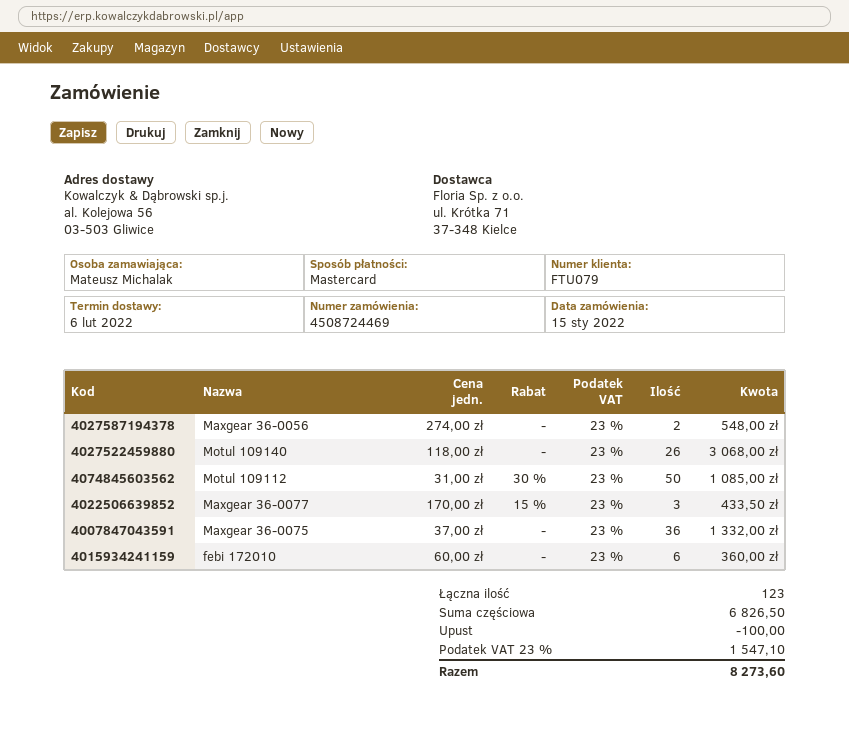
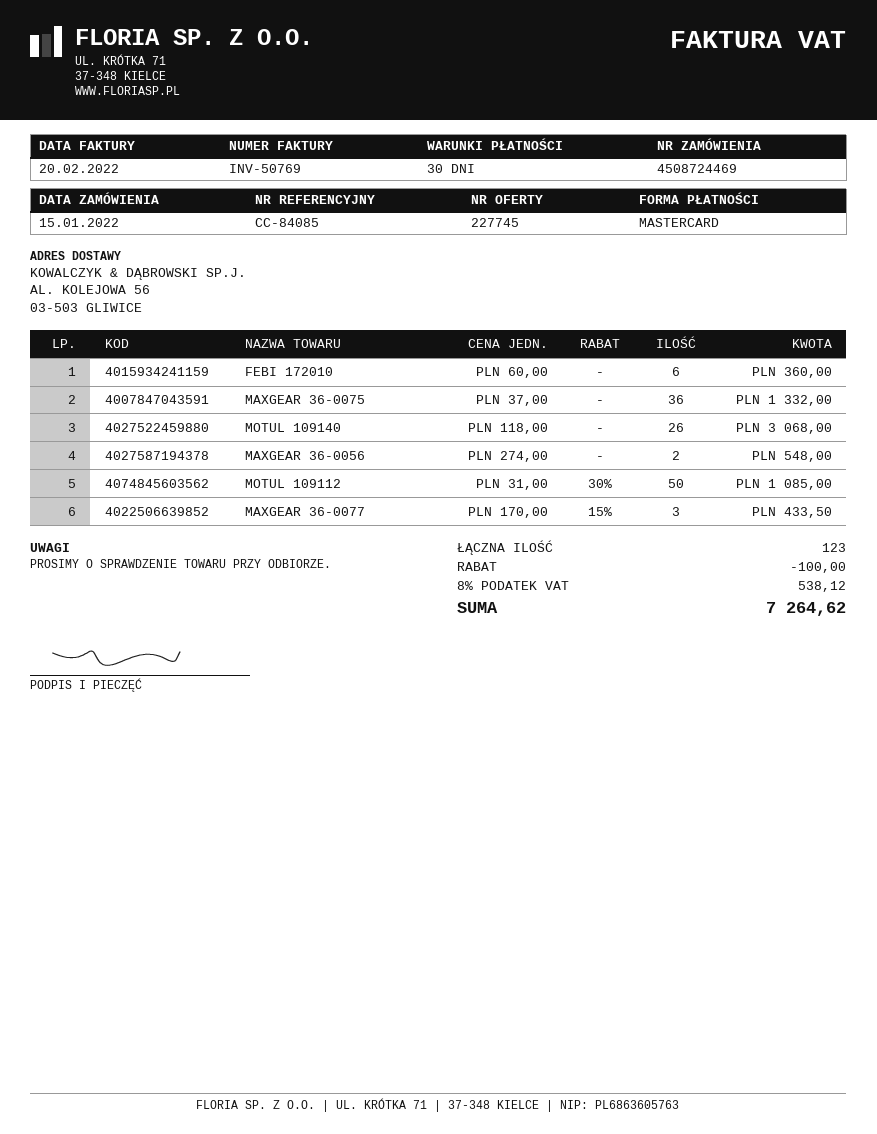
tax: 23% = 1547.10 -> 8% = 538.12
total: 8273.60 -> 7264.62

